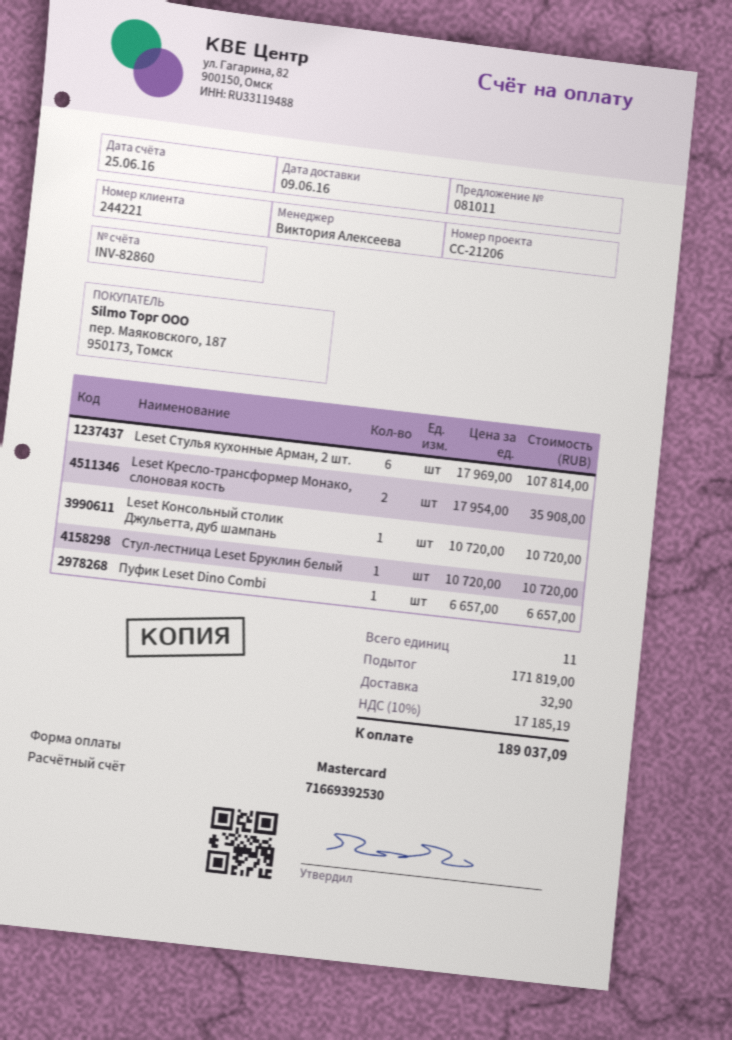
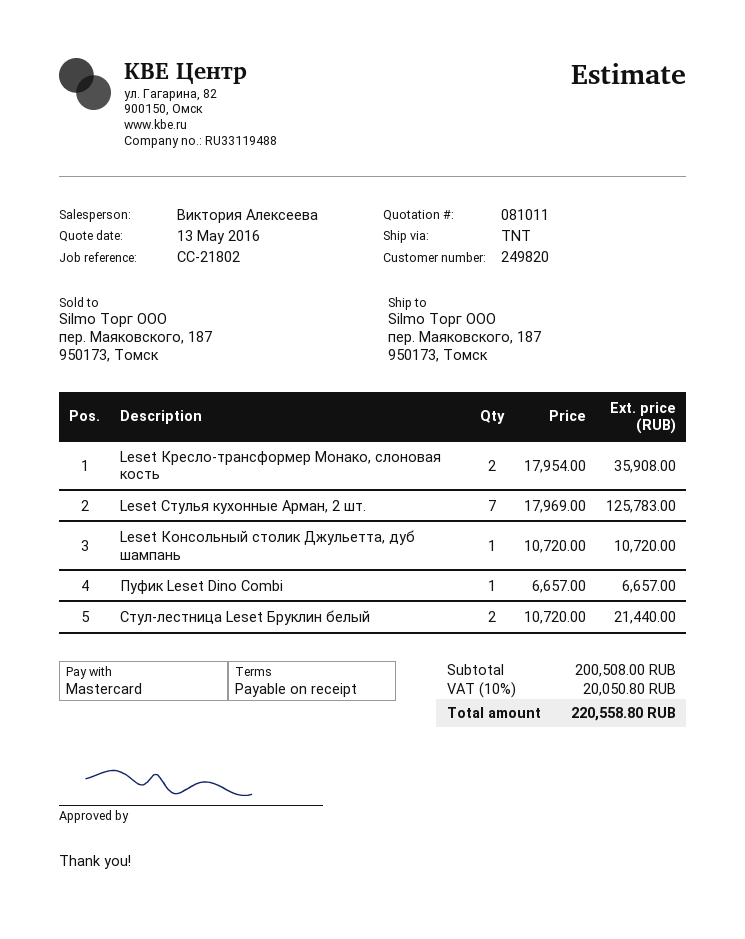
customer number: 244221 -> 249820
reference: CC-21206 -> CC-21802
Leset Стулья кухонные Арман, 2 шт.: 6 x 17969.00 = 107814.00 -> 7 x 17969.00 = 125783.00
Стул-лестница Leset Бруклин белый: 1 x 10720.00 = 10720.00 -> 2 x 10720.00 = 21440.00
subtotal: 171819.00 -> 200508.00
shipping: 32.90 -> none
tax: 10% = 17185.19 -> 10% = 20050.80
total: 189037.09 -> 220558.80

